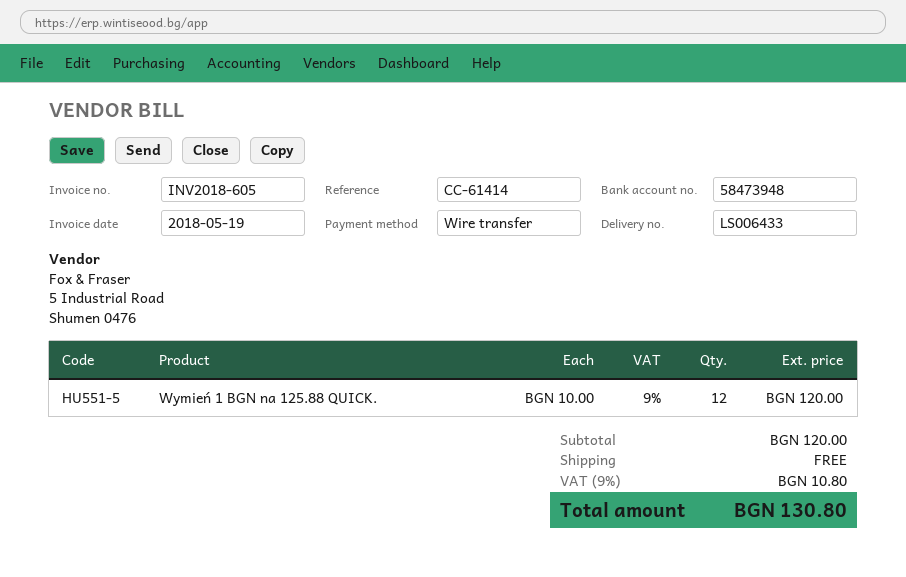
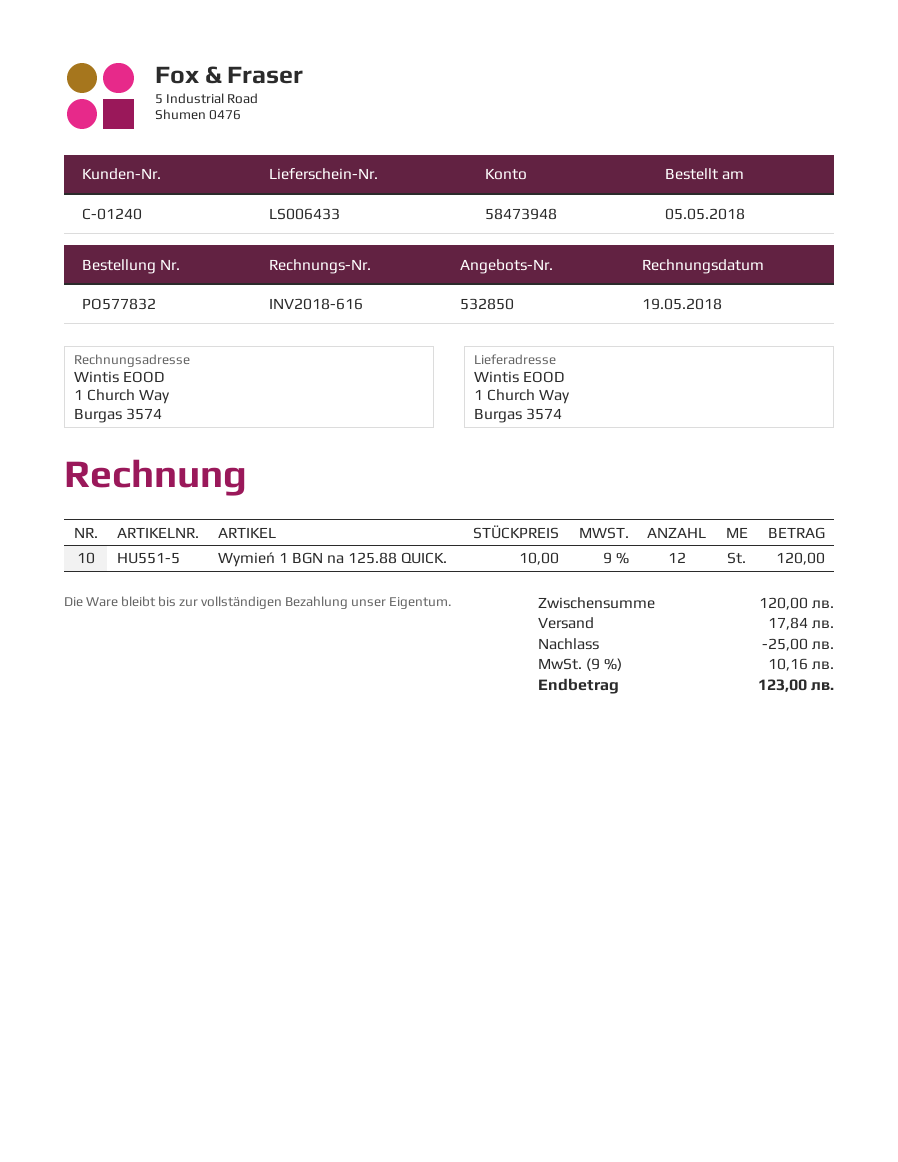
invoice number: INV2018-605 -> INV2018-616
discount: none -> 25.00
shipping: 0.00 -> 17.84
tax: 9% = 10.80 -> 9% = 10.16
total: 130.80 -> 123.00

